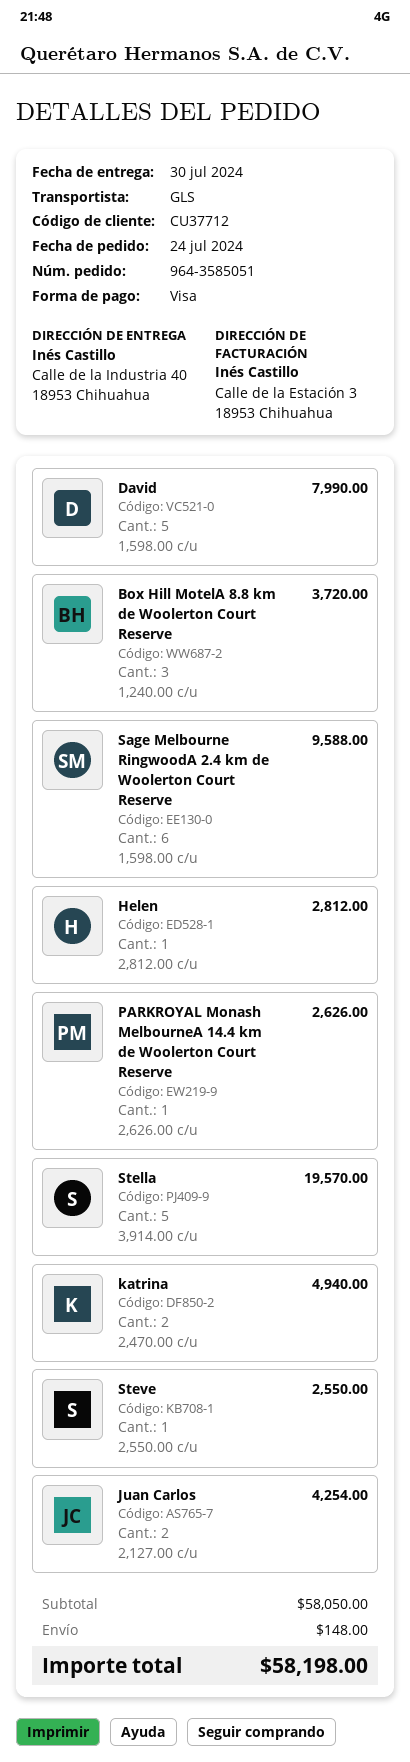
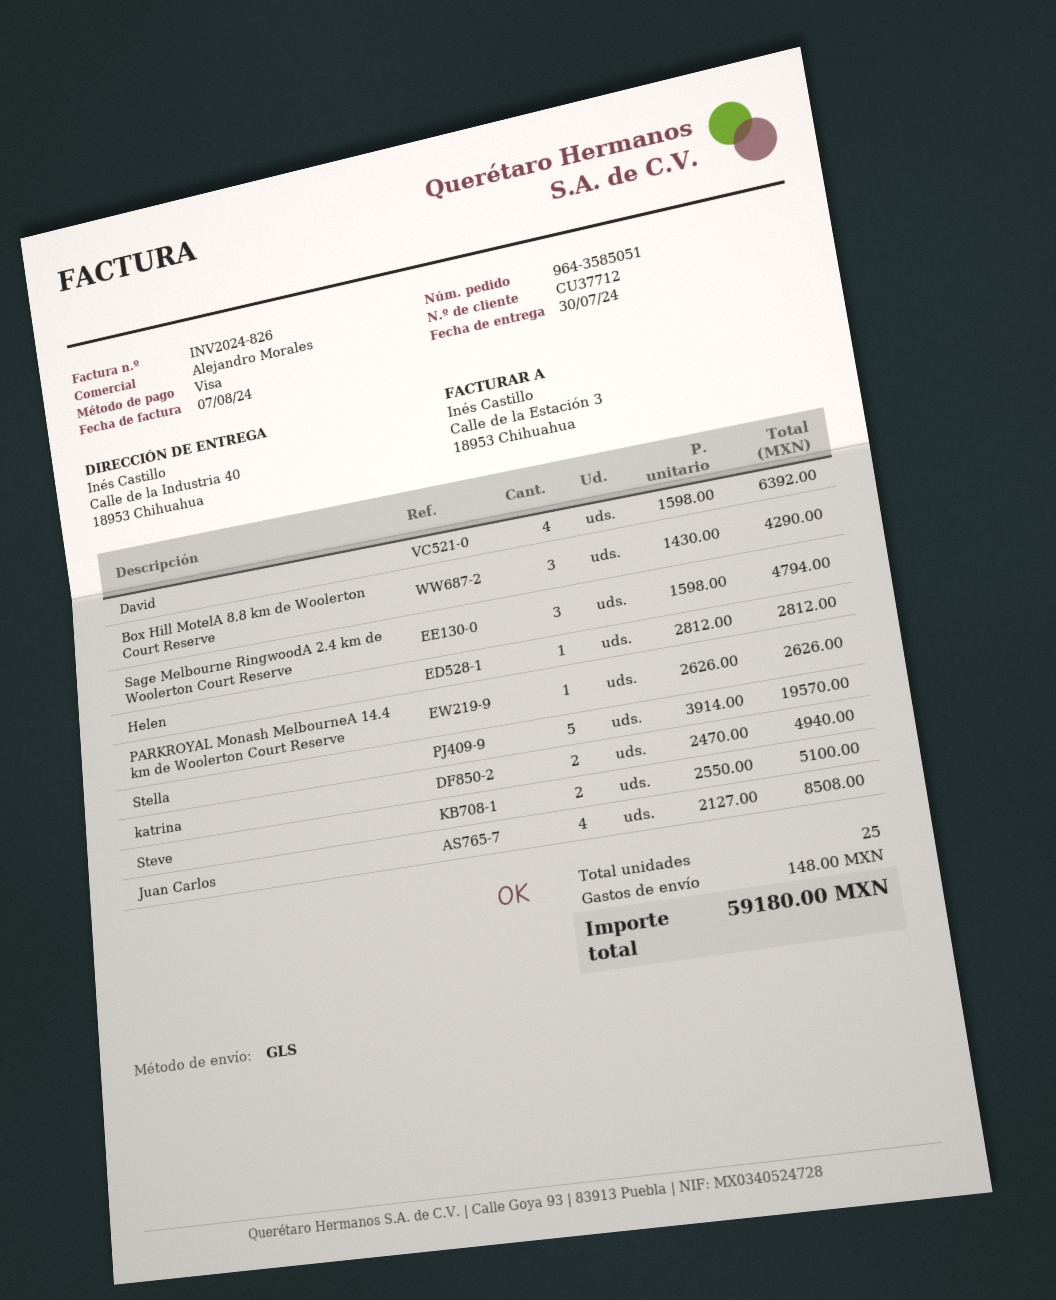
David: 5 x 1598.00 = 7990.00 -> 4 x 1598.00 = 6392.00
Box Hill MotelA 8.8 km de Woolerton Court Reserve: 3 x 1240.00 = 3720.00 -> 3 x 1430.00 = 4290.00
Sage Melbourne RingwoodA 2.4 km de Woolerton Court Reserve: 6 x 1598.00 = 9588.00 -> 3 x 1598.00 = 4794.00
Steve: 1 x 2550.00 = 2550.00 -> 2 x 2550.00 = 5100.00
Juan Carlos: 2 x 2127.00 = 4254.00 -> 4 x 2127.00 = 8508.00
total: 58198.00 -> 59180.00

